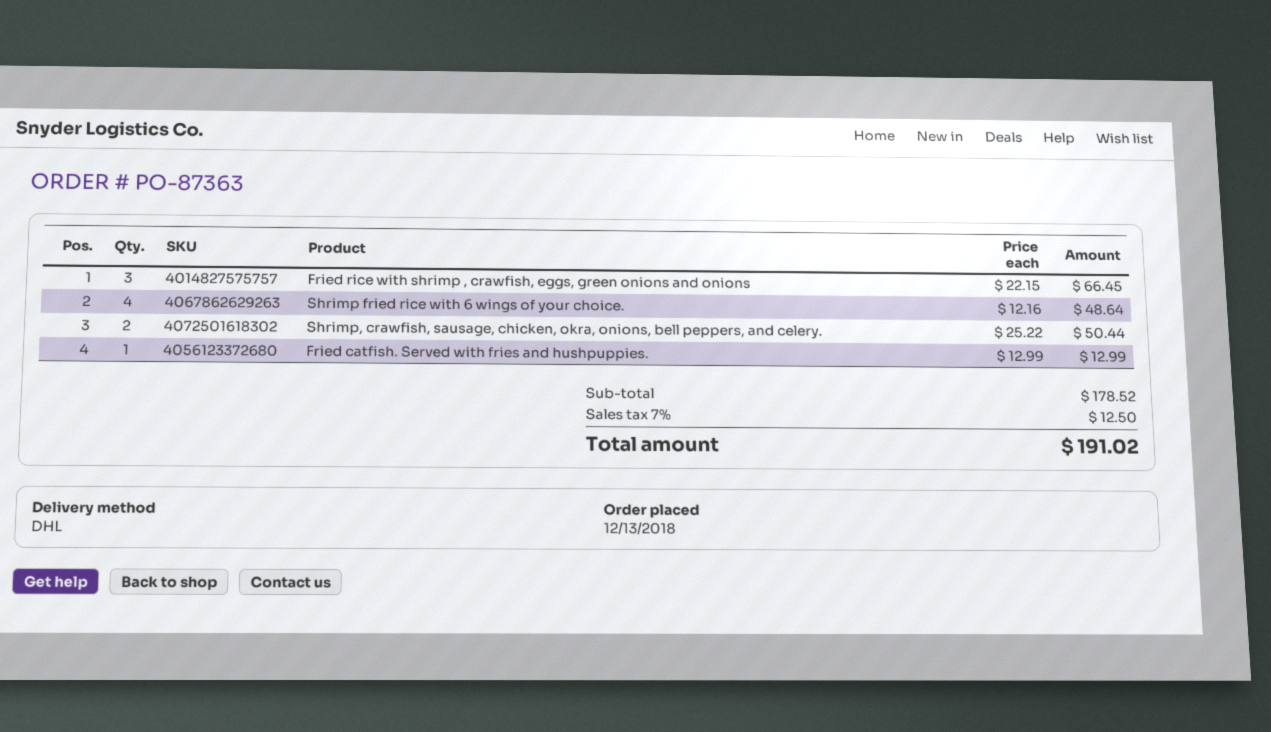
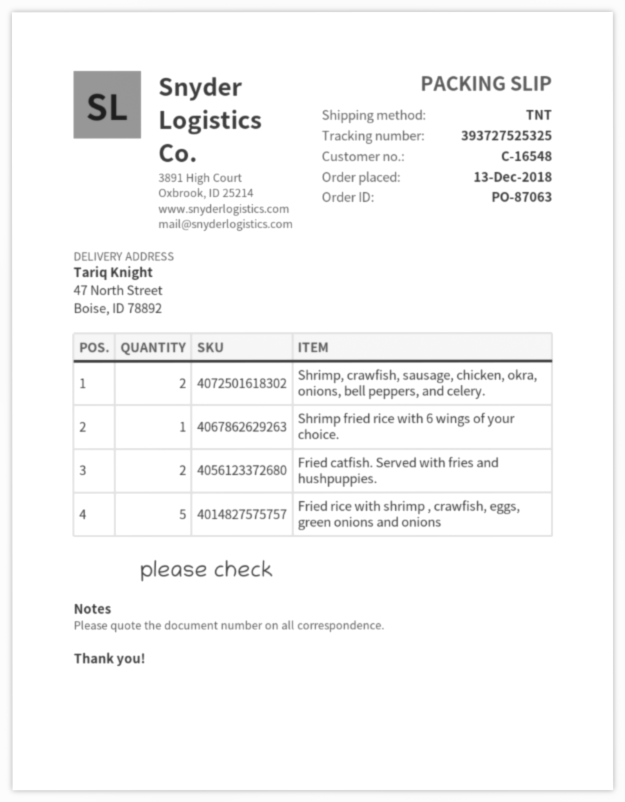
order number: PO-87363 -> PO-87063
shipping method: DHL -> TNT
Fried rice with shrimp , crawfish, eggs, green onions and onions: 3 -> 5
Shrimp fried rice with 6 wings of your choice.: 4 -> 1
Fried catfish. Served with fries and hushpuppies.: 1 -> 2

